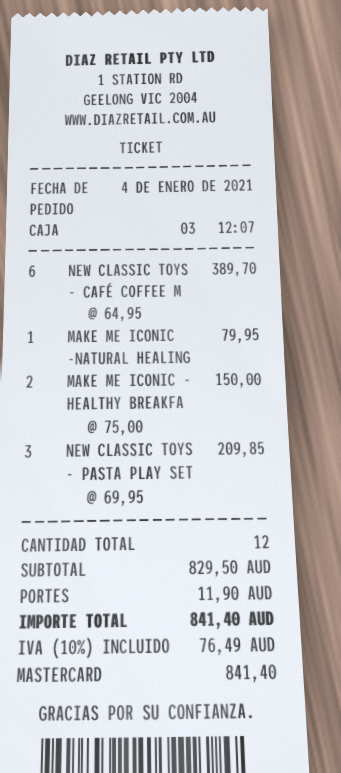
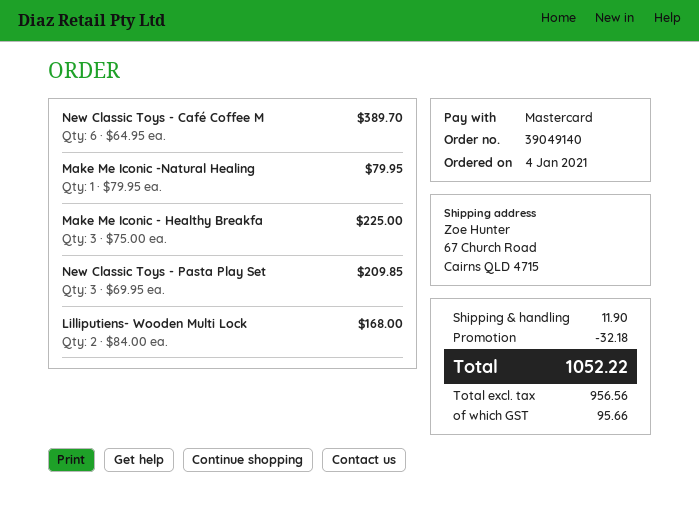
MAKE ME ICONIC - HEALTHY BREAKFA: 2 x 75.00 = 150.00 -> 3 x 75.00 = 225.00
Lilliputiens- Wooden Multi Lock: none -> 2 x 84.00 = 168.00
discount: none -> 32.18
tax: 76.49 -> 95.66
total: 841.40 -> 1052.22

